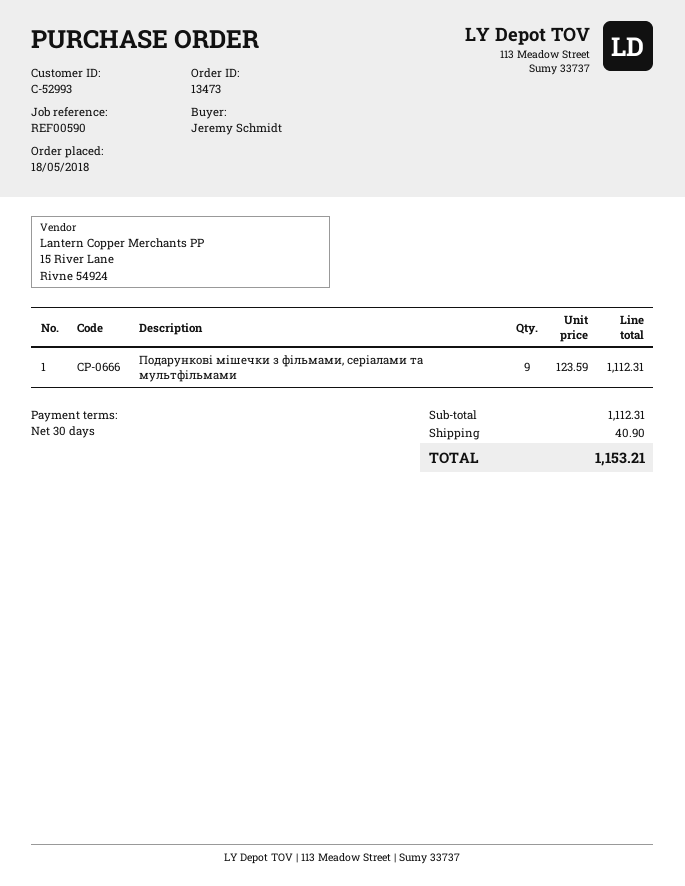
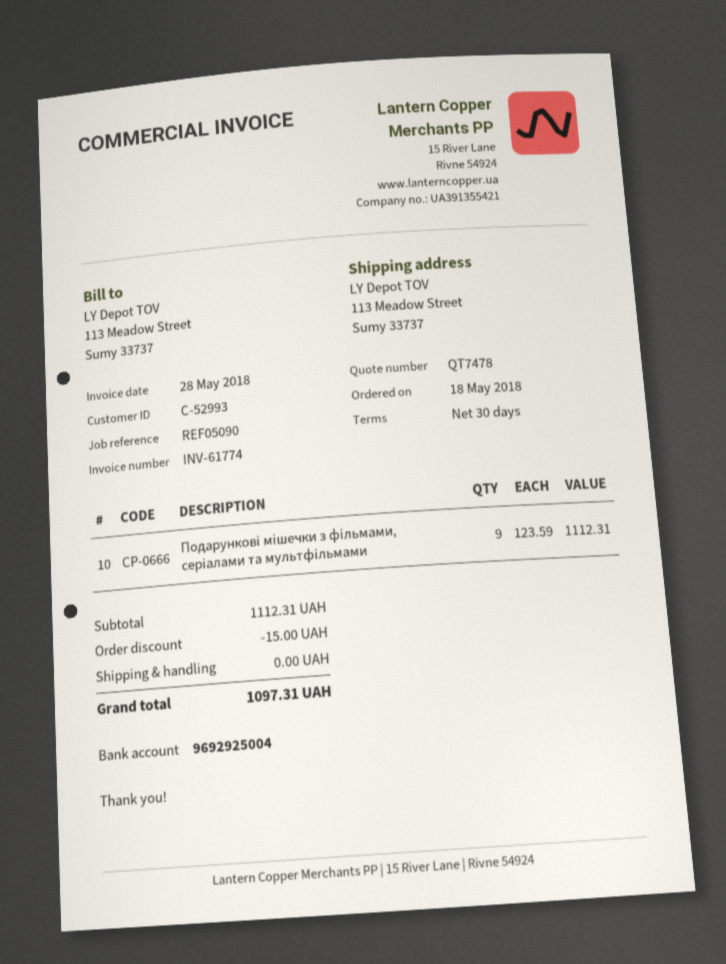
reference: REF00590 -> REF05090
discount: none -> 15.00
shipping: 40.90 -> 0.00
total: 1153.21 -> 1097.31

